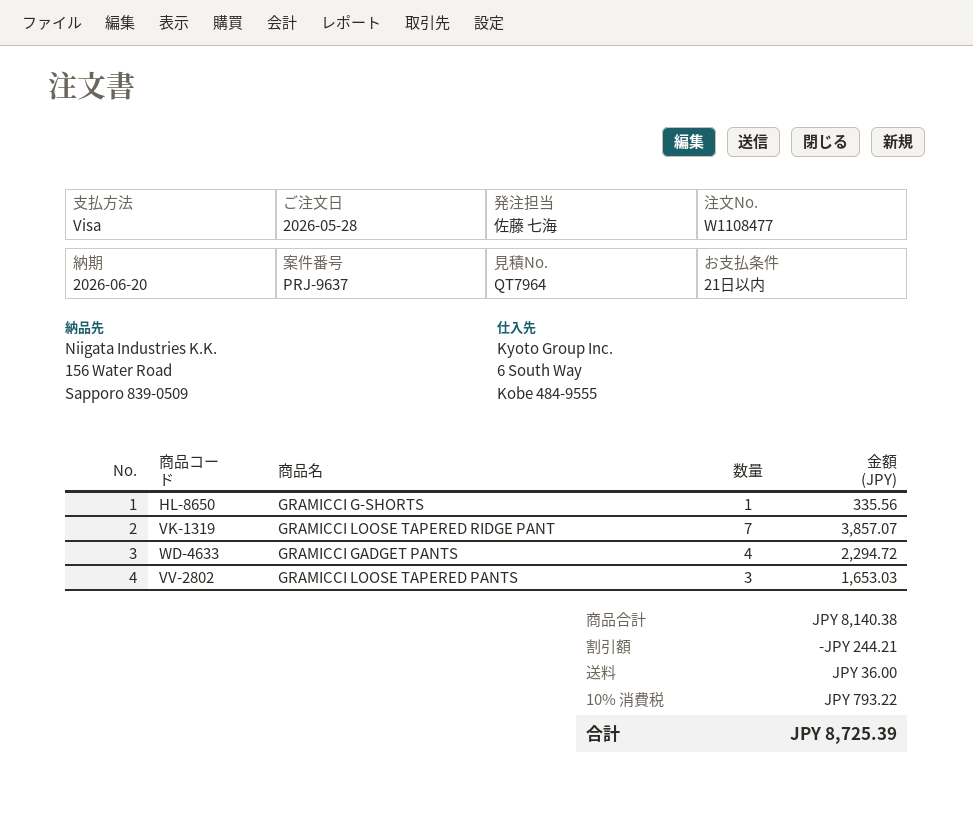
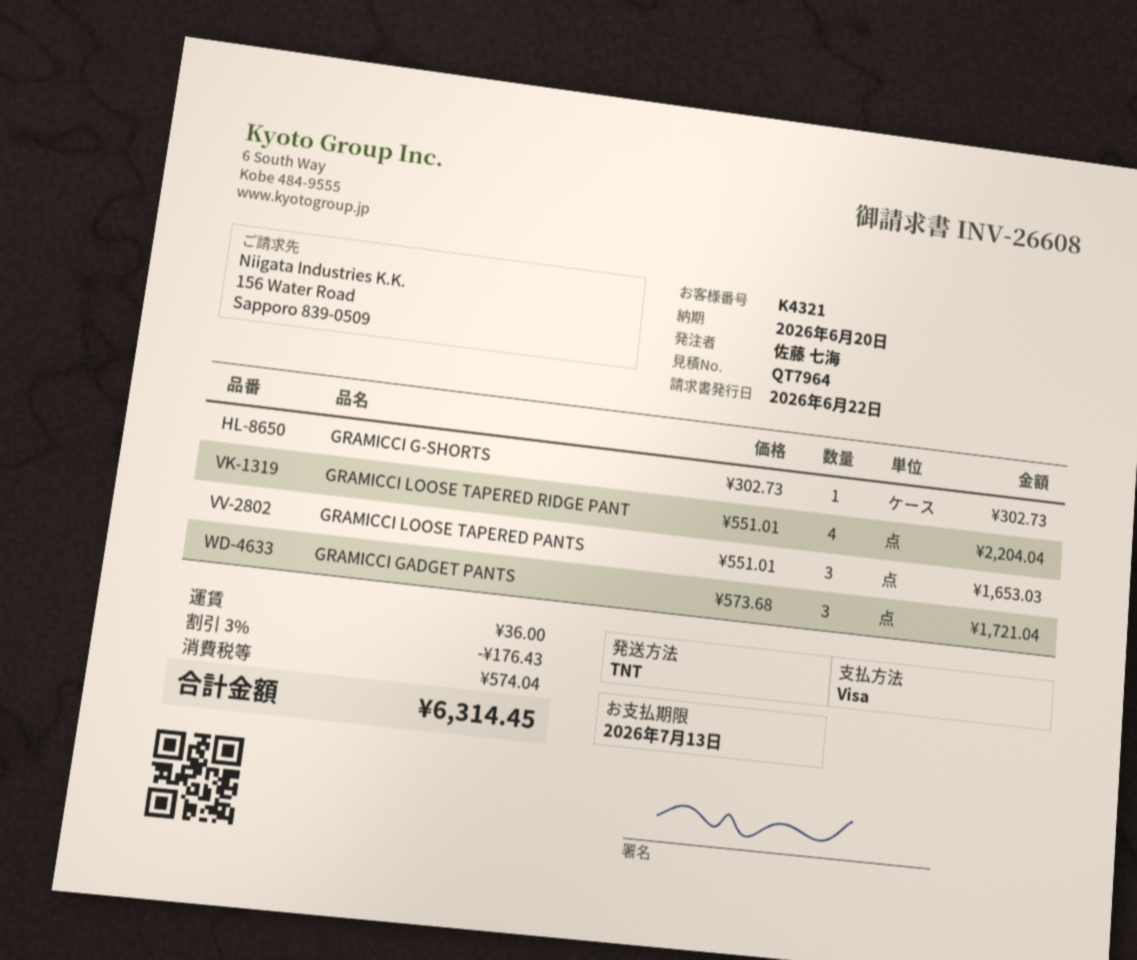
GRAMICCI G-SHORTS: 1 for 335.56 -> 1 for 302.73
GRAMICCI LOOSE TAPERED RIDGE PANT: 7 for 3857.07 -> 4 for 2204.04
GRAMICCI GADGET PANTS: 4 for 2294.72 -> 3 for 1721.04
discount: 244.21 -> 176.43
tax: 793.22 -> 574.04
total: 8725.39 -> 6314.45

